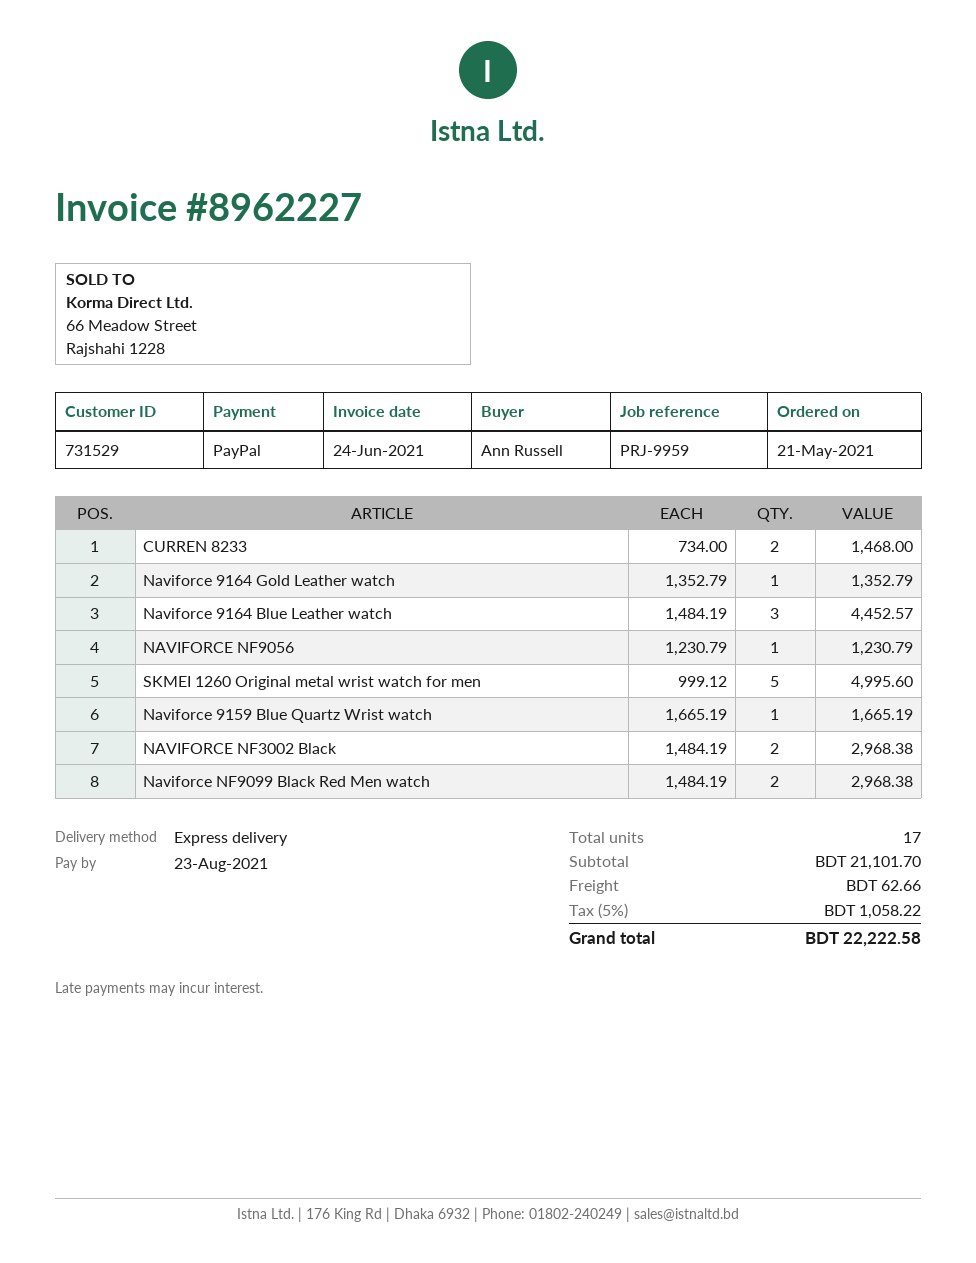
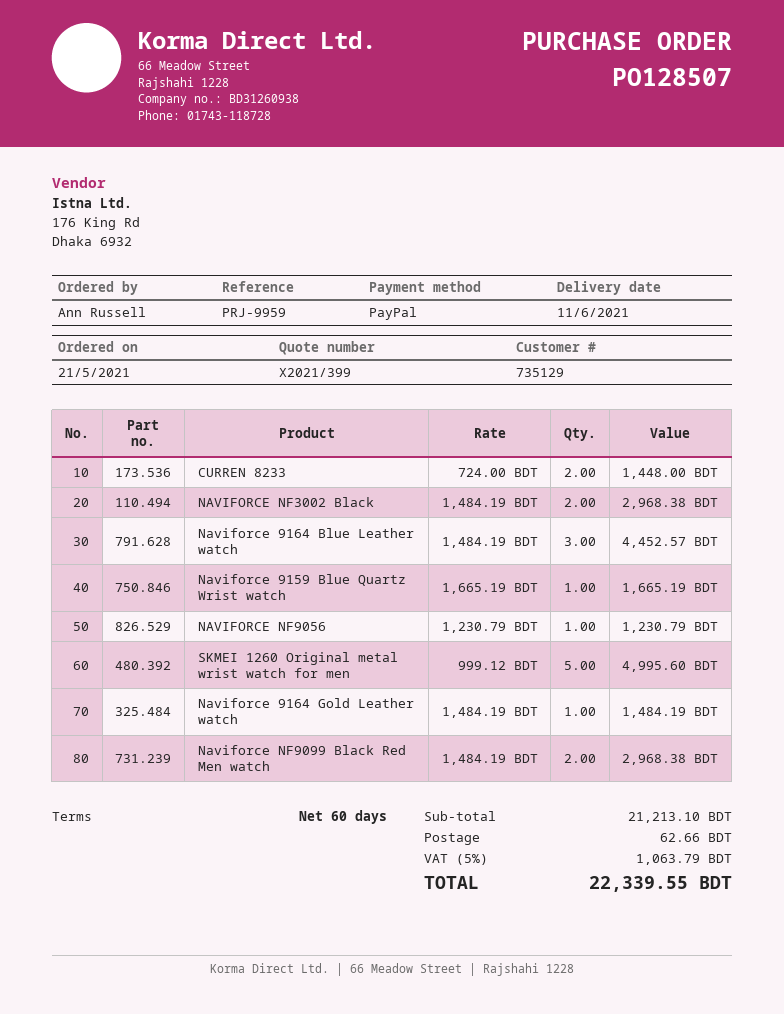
customer number: 731529 -> 735129
CURREN 8233: 2 x 734.00 = 1468.00 -> 2 x 724.00 = 1448.00
Naviforce 9164 Gold Leather watch: 1 x 1352.79 = 1352.79 -> 1 x 1484.19 = 1484.19
subtotal: 21101.70 -> 21213.10
tax: 5% = 1058.22 -> 5% = 1063.79
total: 22222.58 -> 22339.55

